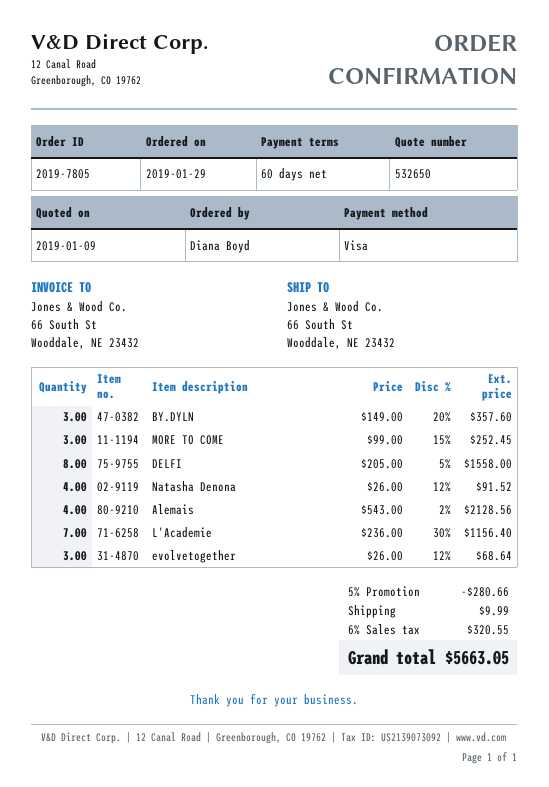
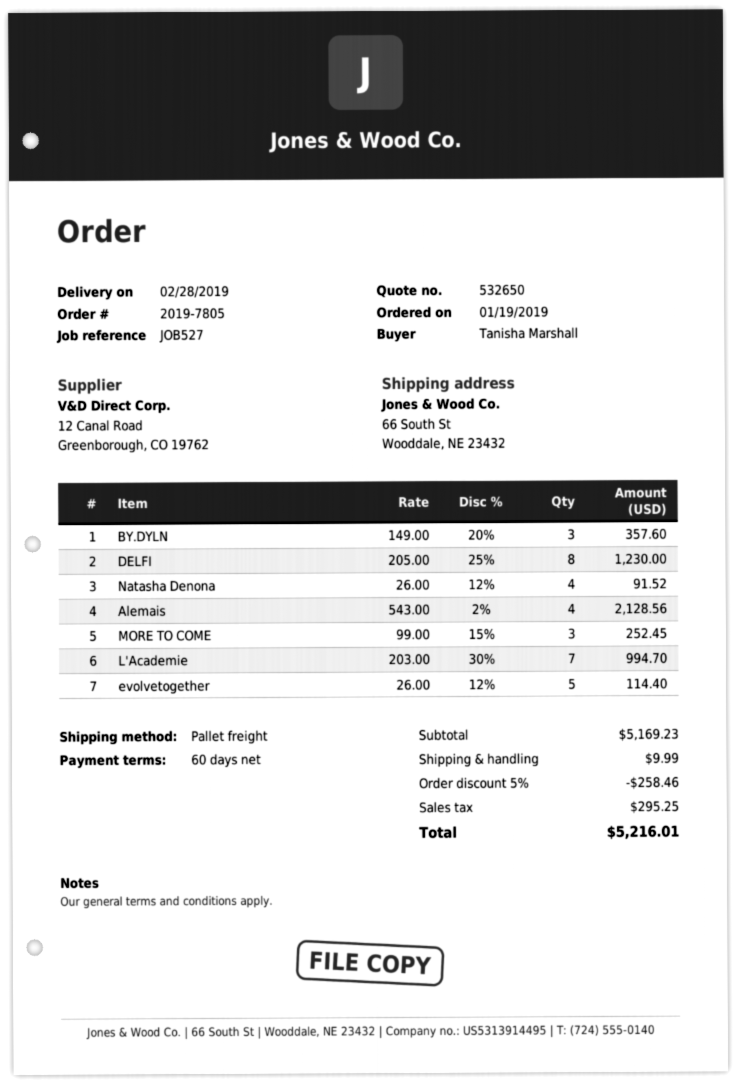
order date: 2019-01-29 -> 2019-01-19
ordered by: Diana Boyd -> Tanisha Marshall
DELFI: 8 x 205.00 - 5% = 1558.00 -> 8 x 205.00 - 25% = 1230.00
L'Academie: 7 x 236.00 - 30% = 1156.40 -> 7 x 203.00 - 30% = 994.70
evolvetogether: 3 x 26.00 - 12% = 68.64 -> 5 x 26.00 - 12% = 114.40
discount: 5% = 280.66 -> 5% = 258.46
tax: 320.55 -> 295.25
total: 5663.05 -> 5216.01

